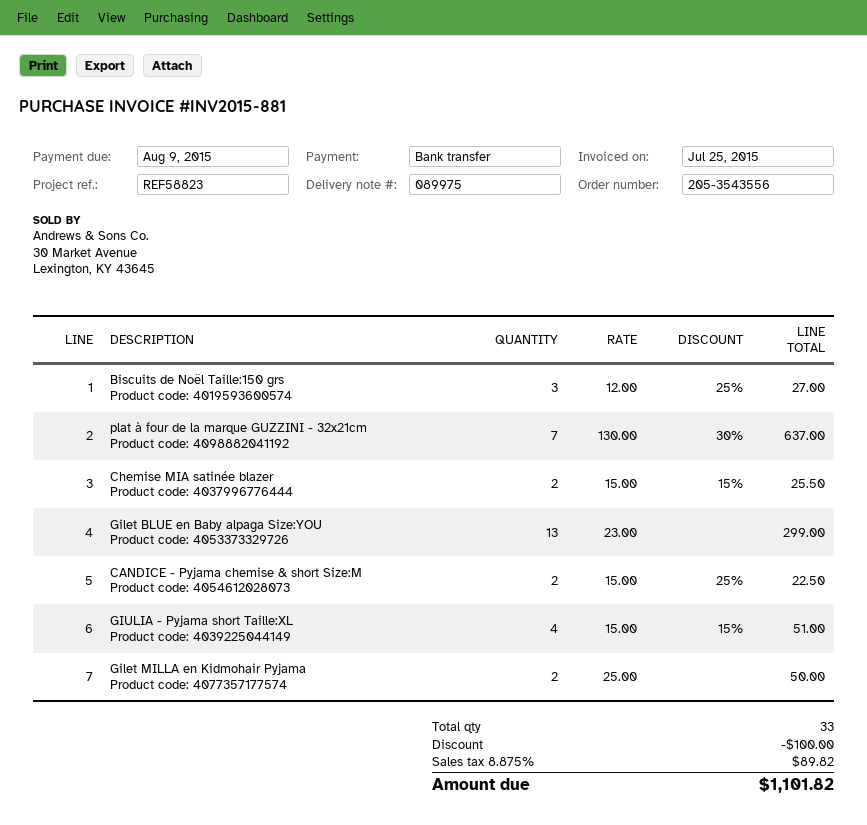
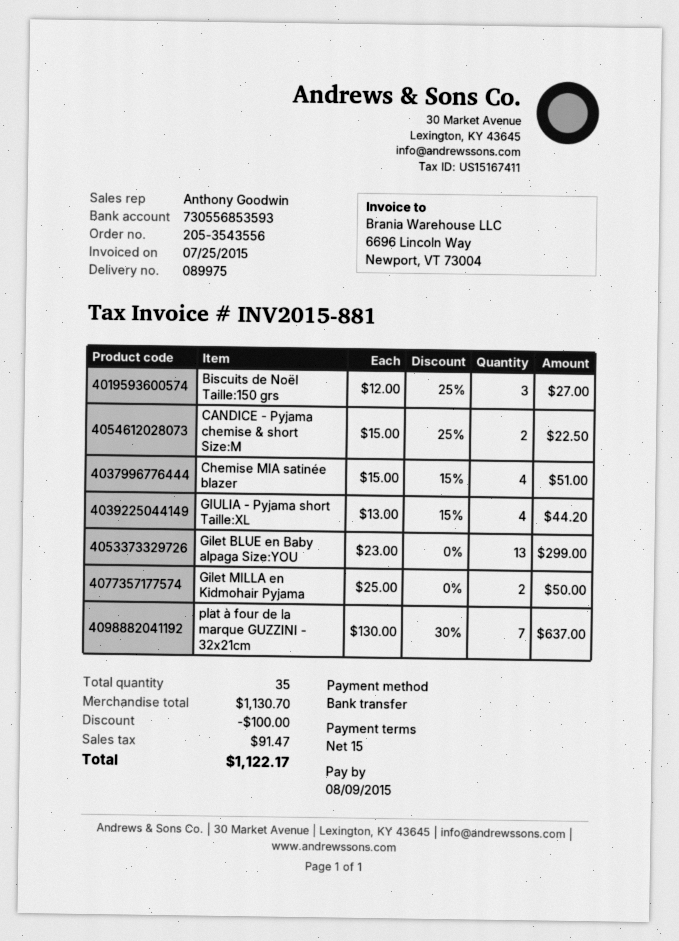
Chemise MIA satinée blazer: 2 x 15.00 - 15% = 25.50 -> 4 x 15.00 - 15% = 51.00
GIULIA - Pyjama short Taille:XL: 4 x 15.00 - 15% = 51.00 -> 4 x 13.00 - 15% = 44.20
total quantity: 33 -> 35
tax: 89.82 -> 91.47
total: 1101.82 -> 1122.17

